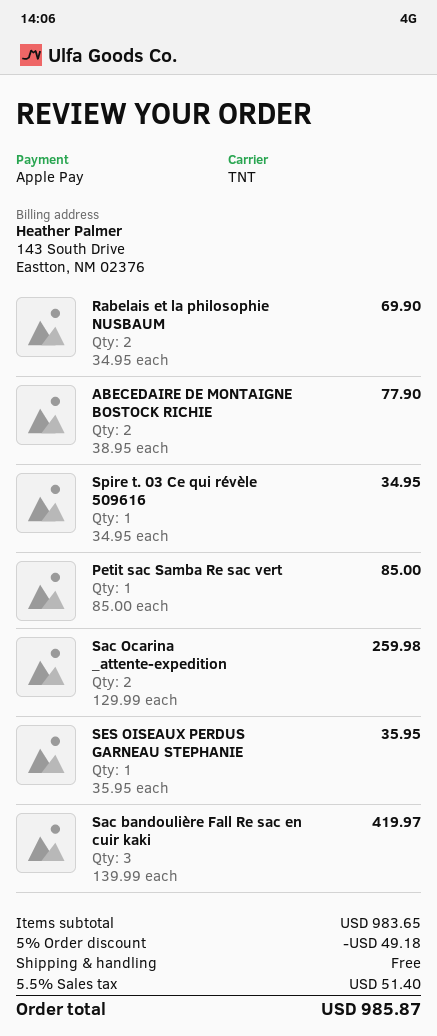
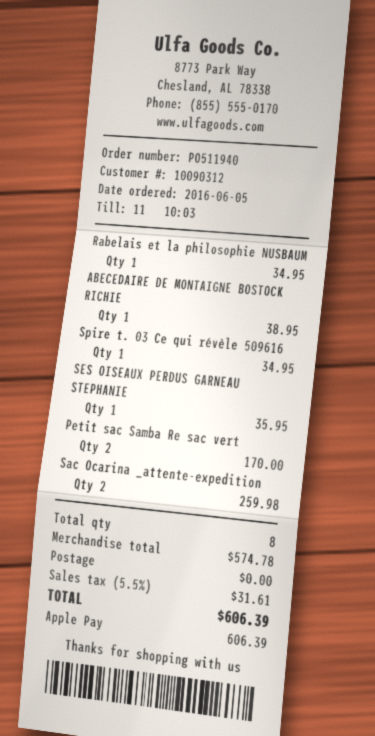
Rabelais et la philosophie NUSBAUM: 2 for 69.90 -> 1 for 34.95
ABECEDAIRE DE MONTAIGNE BOSTOCK RICHIE: 2 for 77.90 -> 1 for 38.95
Petit sac Samba Re sac vert: 1 for 85.00 -> 2 for 170.00
Sac bandoulière Fall Re sac en cuir kaki: 3 for 419.97 -> none
subtotal: 983.65 -> 574.78
discount: 5% = 49.18 -> none
tax: 5.5% = 51.40 -> 5.5% = 31.61
total: 985.87 -> 606.39

